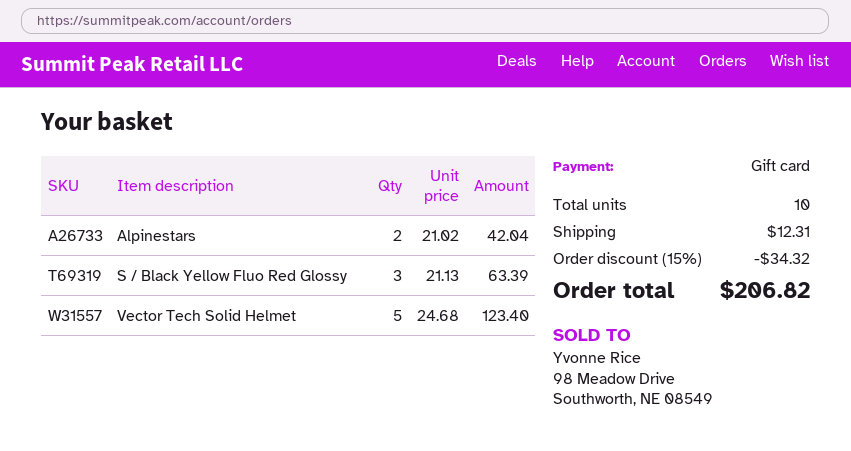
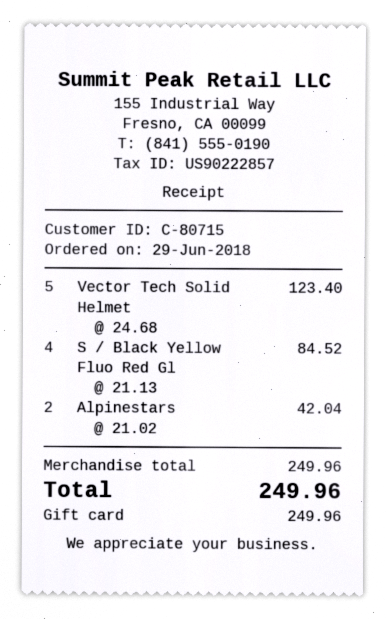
S / Black Yellow Fluo Red Glossy: 3 x 21.13 = 63.39 -> 4 x 21.13 = 84.52
discount: 15% = 34.32 -> none
shipping: 12.31 -> none
total: 206.82 -> 249.96

